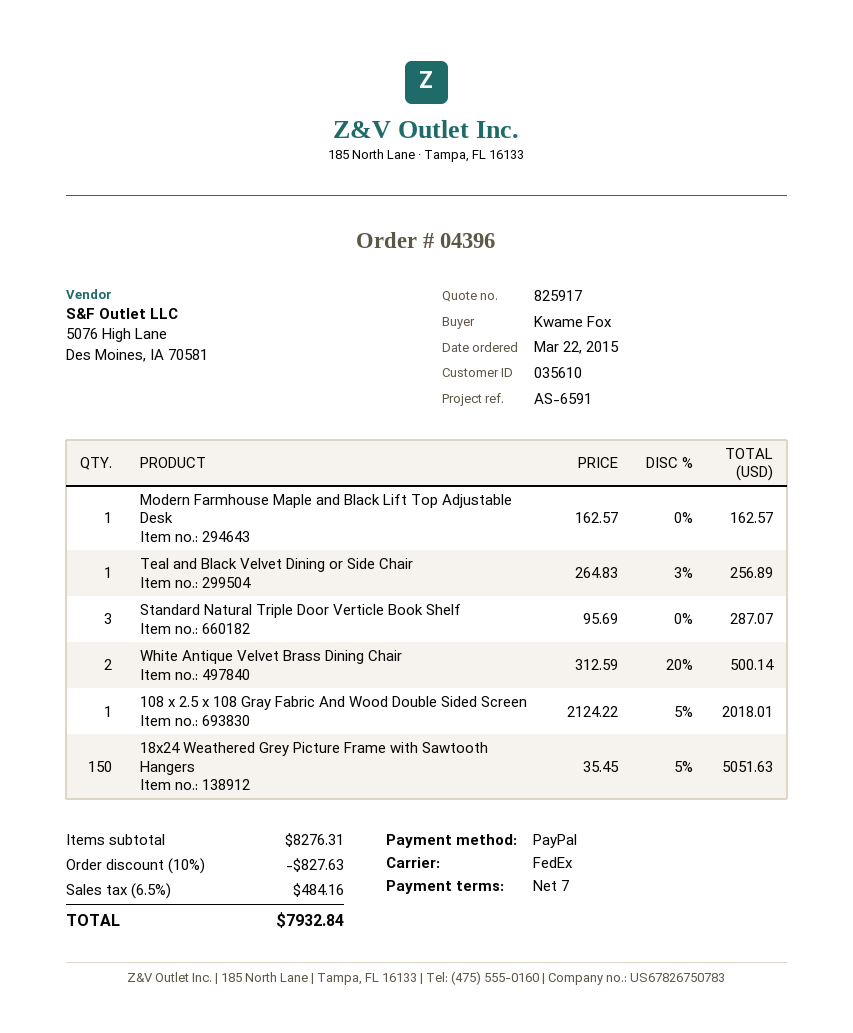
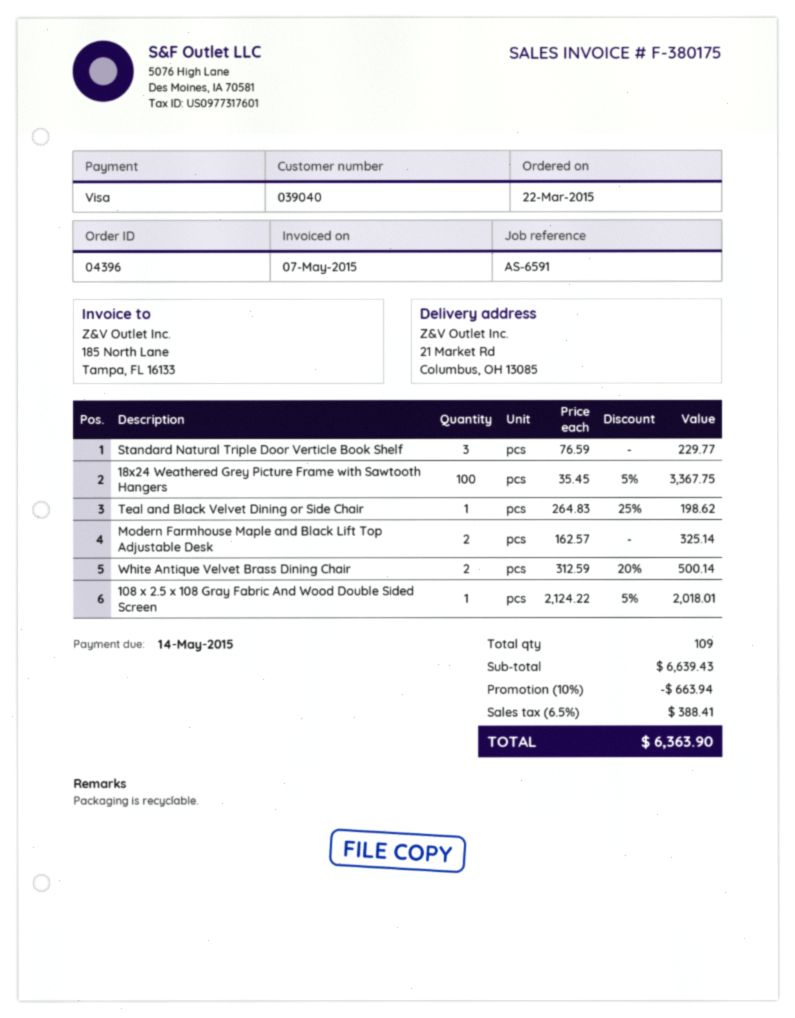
customer number: 035610 -> 039040
payment method: PayPal -> Visa
Modern Farmhouse Maple and Black Lift Top Adjustable Desk: 1 x 162.57 = 162.57 -> 2 x 162.57 = 325.14
Teal and Black Velvet Dining or Side Chair: 1 x 264.83 - 3% = 256.89 -> 1 x 264.83 - 25% = 198.62
Standard Natural Triple Door Verticle Book Shelf: 3 x 95.69 = 287.07 -> 3 x 76.59 = 229.77
18x24 Weathered Grey Picture Frame with Sawtooth Hangers: 150 x 35.45 - 5% = 5051.63 -> 100 x 35.45 - 5% = 3367.75
subtotal: 8276.31 -> 6639.43
discount: 10% = 827.63 -> 10% = 663.94
tax: 6.5% = 484.16 -> 6.5% = 388.41
total: 7932.84 -> 6363.90

